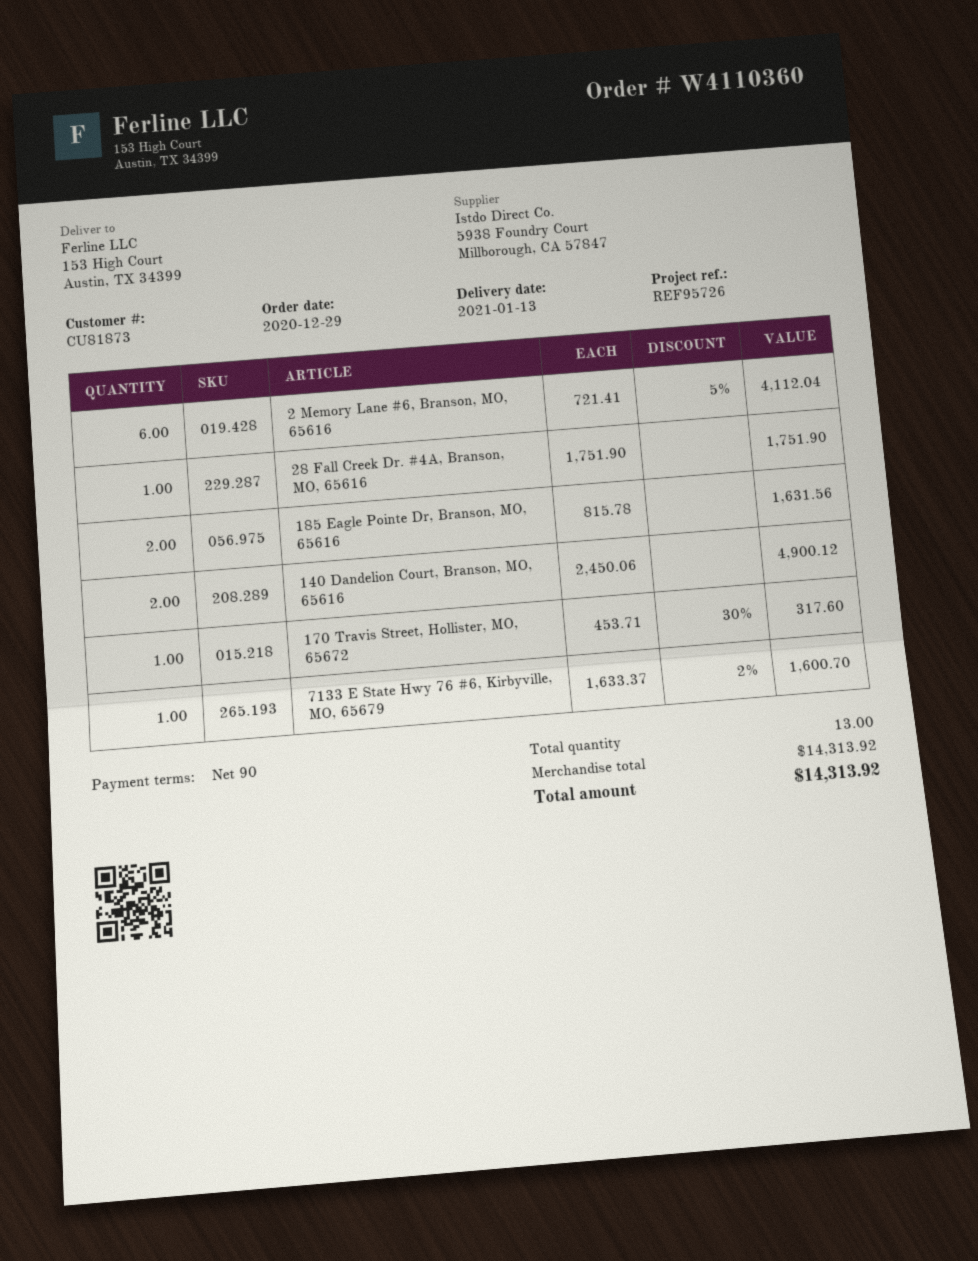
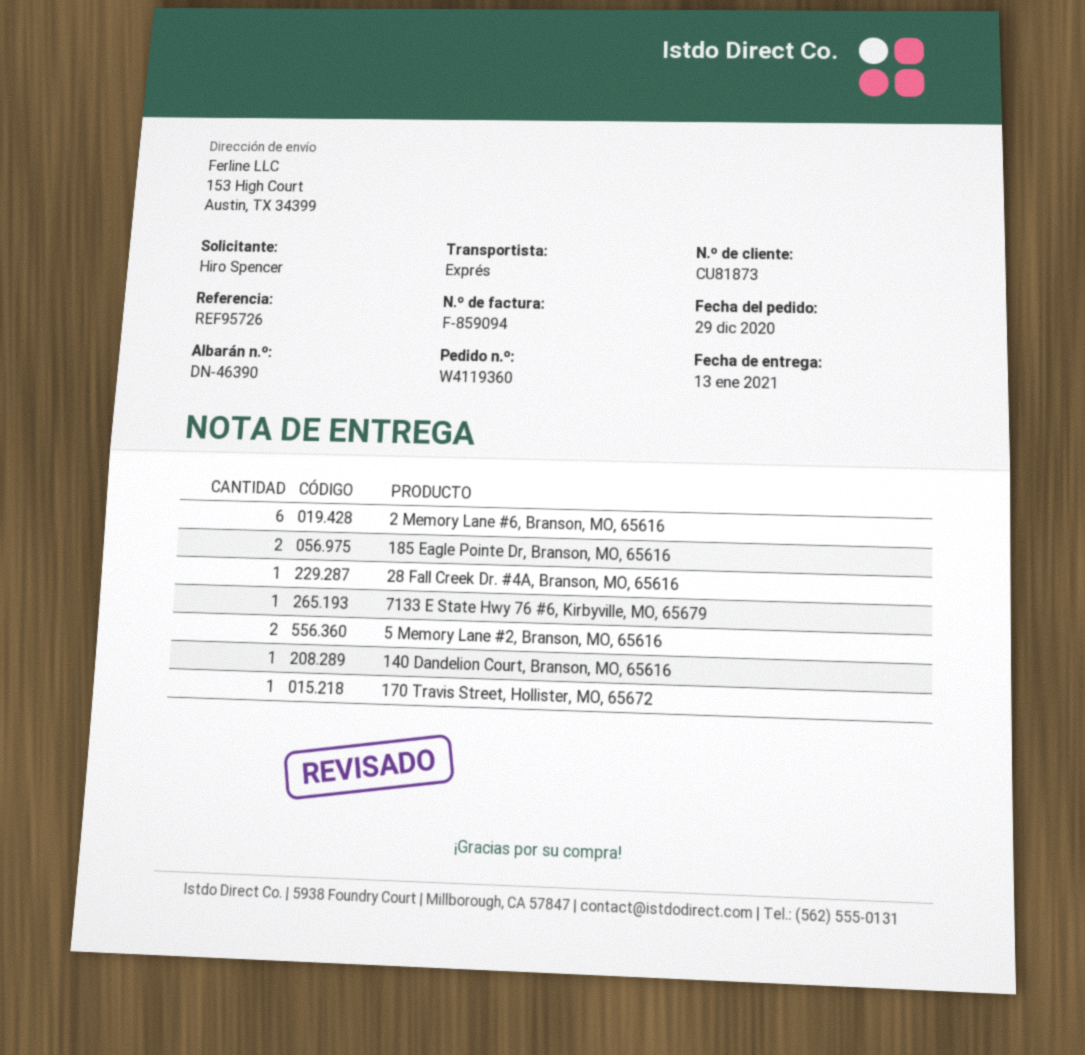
order number: W4110360 -> W4119360
140 Dandelion Court, Branson, MO, 65616: 2 -> 1
5 Memory Lane #2, Branson, MO, 65616: none -> 2

